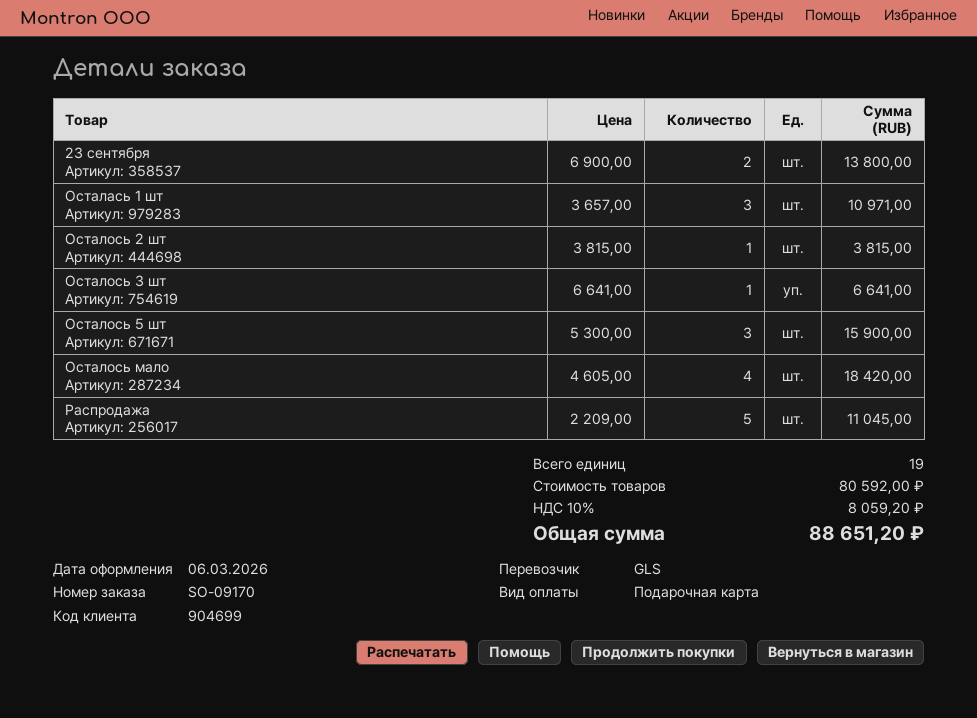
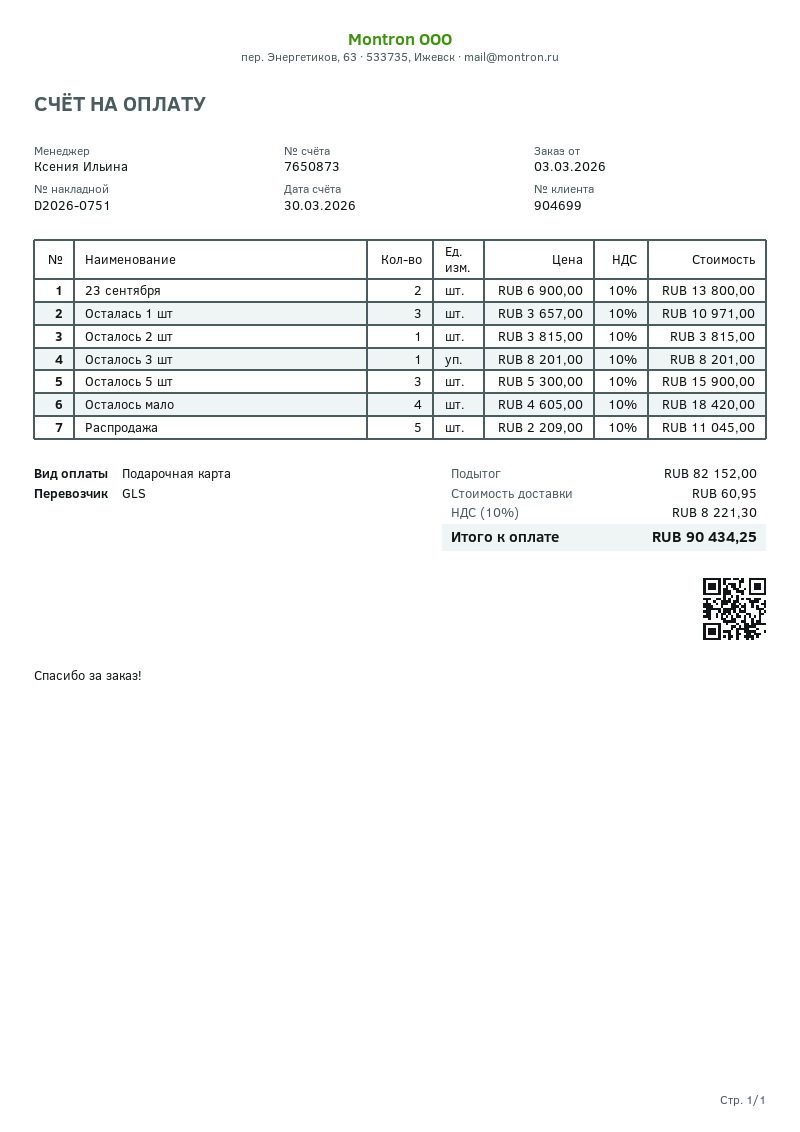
order date: 2026-03-06 -> 2026-03-03
Осталось 3 шт: 1 x 6641.00 = 6641.00 -> 1 x 8201.00 = 8201.00
subtotal: 80592.00 -> 82152.00
shipping: none -> 60.95
tax: 10% = 8059.20 -> 10% = 8221.30
total: 88651.20 -> 90434.25

